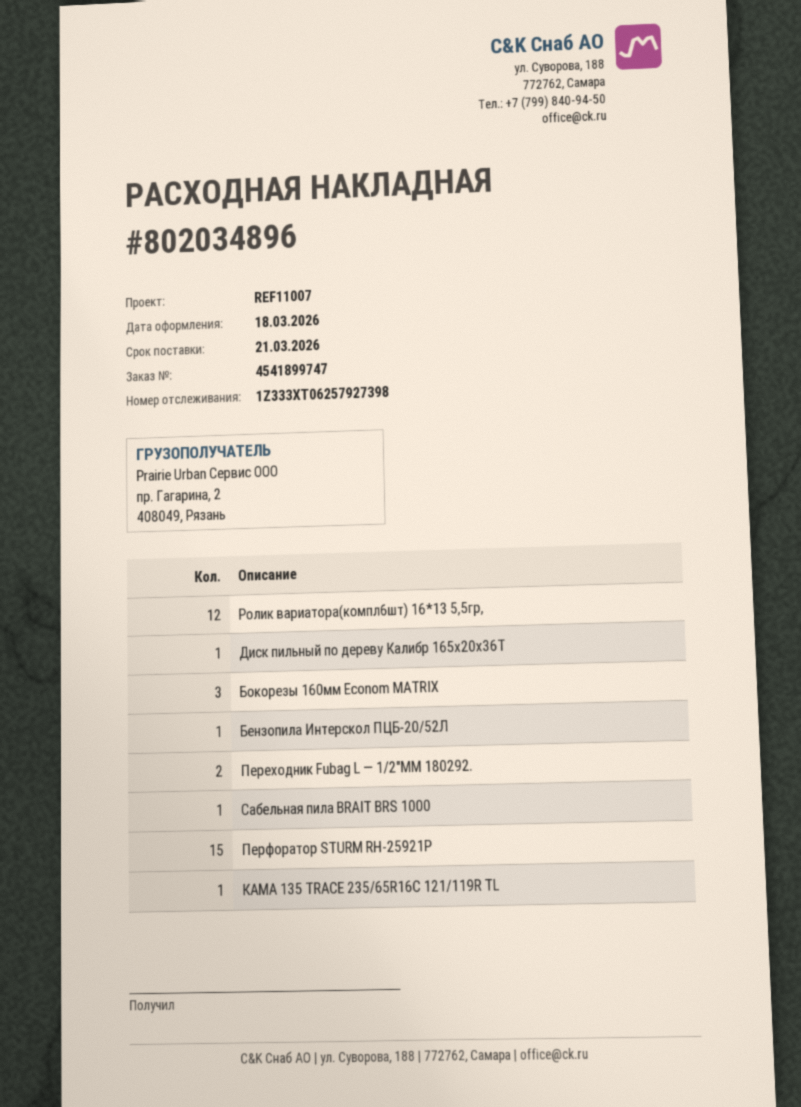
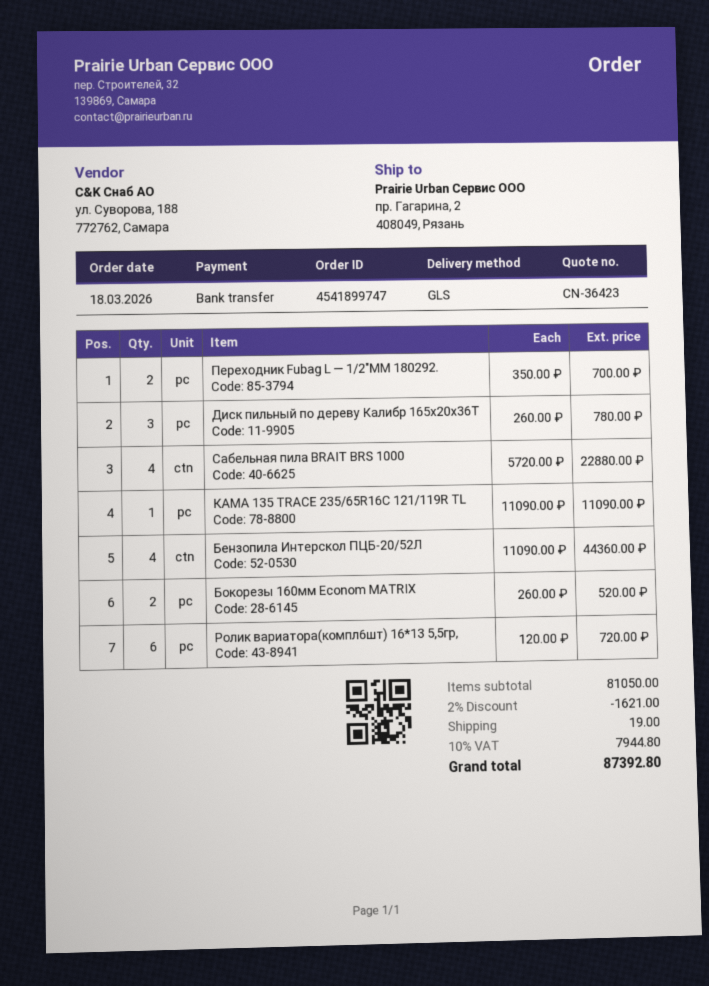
Ролик вариатора(компл6шт) 16*13 5,5гр,: 12 -> 6
Диск пильный по дереву Калибр 165х20х36T: 1 -> 3
Бокорезы 160мм Econom MATRIX: 3 -> 2
Бензопила Интерскол ПЦБ-20/52Л: 1 -> 4
Сабельная пила BRAIT BRS 1000: 1 -> 4
Перфоратор STURM RH-25921P: 15 -> none

